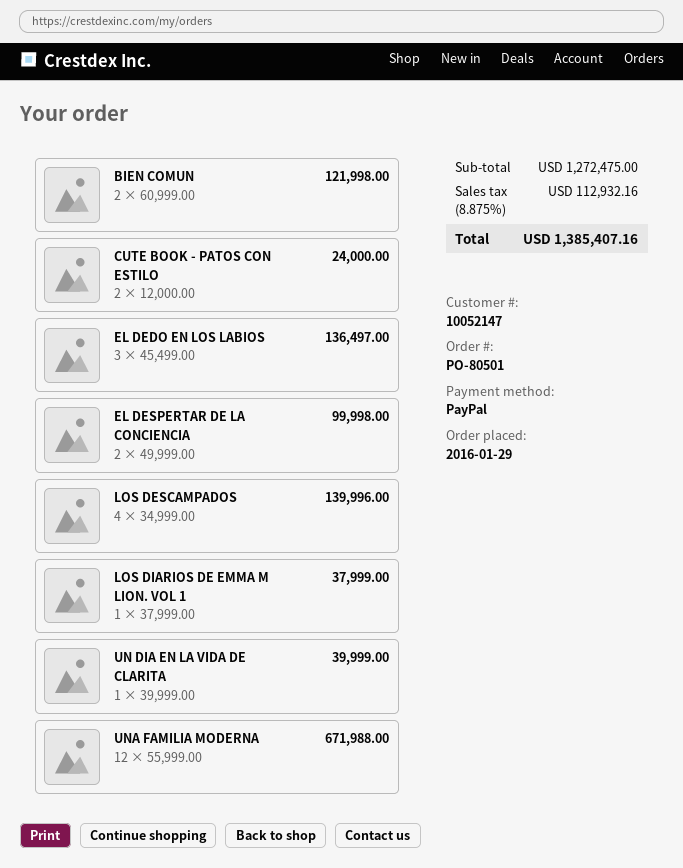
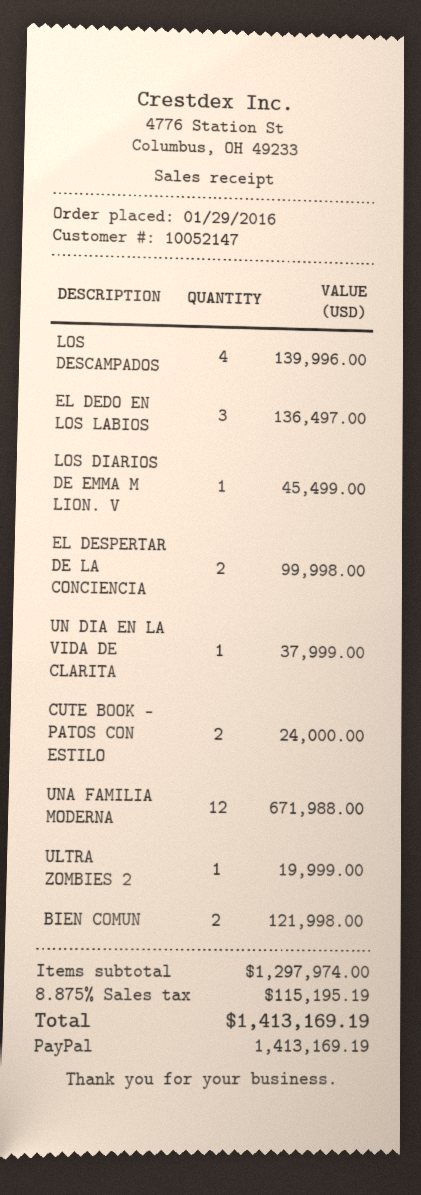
LOS DIARIOS DE EMMA M LION. VOL 1: 1 for 37999.00 -> 1 for 45499.00
UN DIA EN LA VIDA DE CLARITA: 1 for 39999.00 -> 1 for 37999.00
ULTRA ZOMBIES 2: none -> 1 for 19999.00
subtotal: 1272475.00 -> 1297974.00
tax: 8.875% = 112932.16 -> 8.875% = 115195.19
total: 1385407.16 -> 1413169.19

